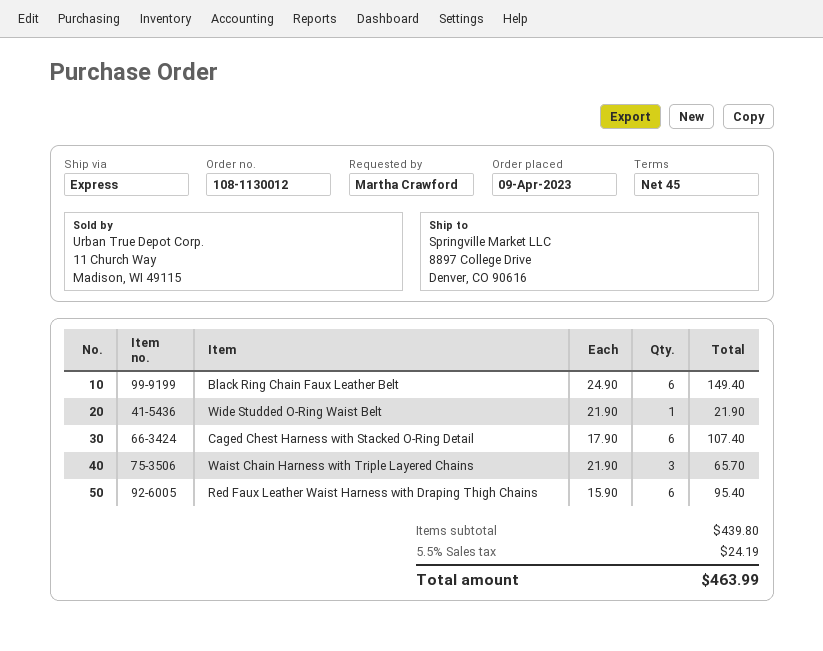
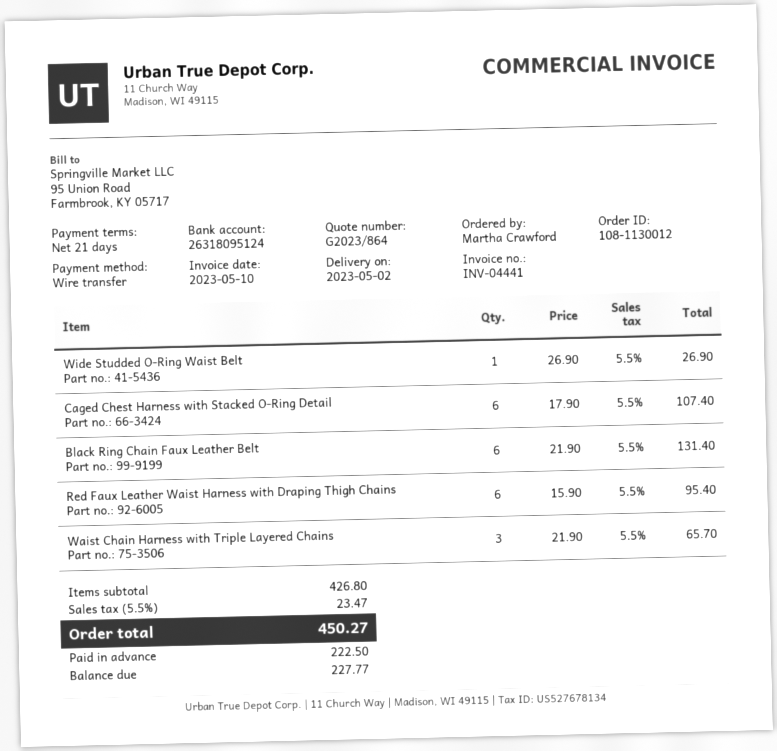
payment terms: 45 days -> 21 days
Black Ring Chain Faux Leather Belt: 6 x 24.90 = 149.40 -> 6 x 21.90 = 131.40
Wide Studded O-Ring Waist Belt: 1 x 21.90 = 21.90 -> 1 x 26.90 = 26.90
subtotal: 439.80 -> 426.80
tax: 5.5% = 24.19 -> 5.5% = 23.47
total: 463.99 -> 450.27

